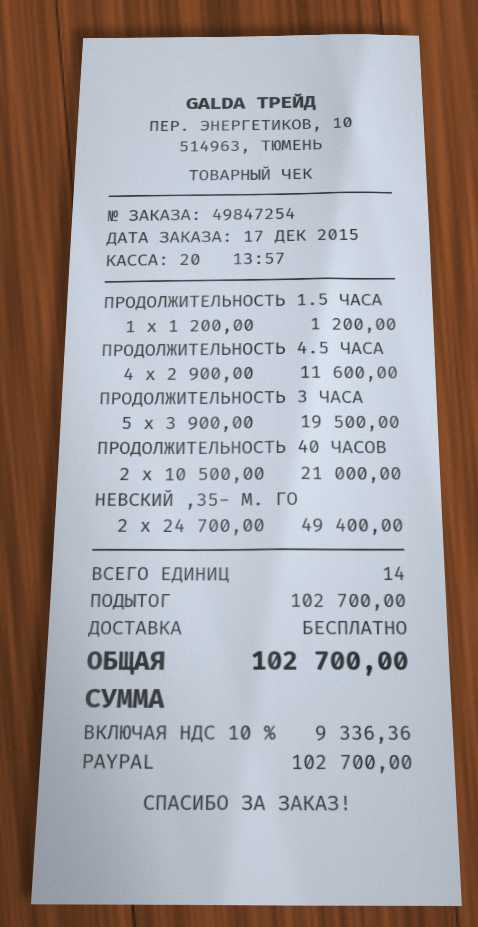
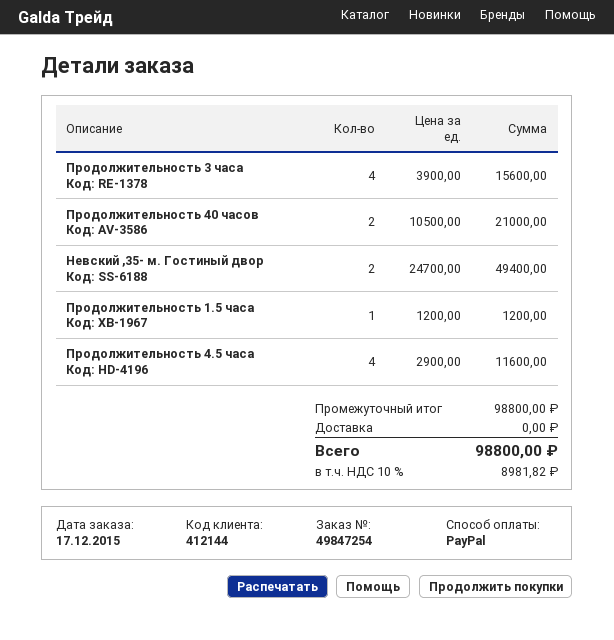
ПРОДОЛЖИТЕЛЬНОСТЬ 3 ЧАСА: 5 x 3900.00 = 19500.00 -> 4 x 3900.00 = 15600.00
subtotal: 102700.00 -> 98800.00
tax: 10% = 9336.36 -> 10% = 8981.82
total: 102700.00 -> 98800.00

